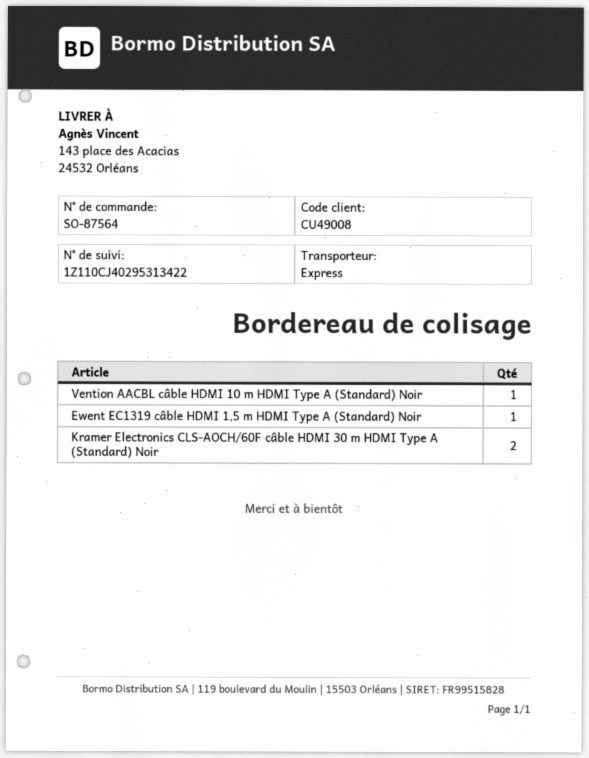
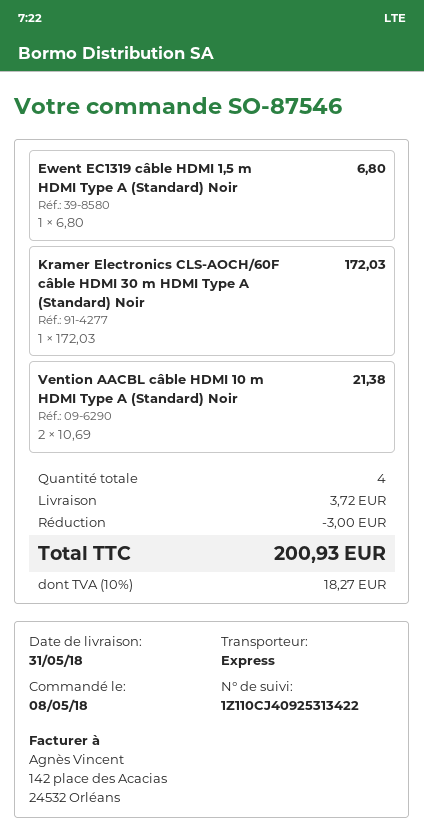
order number: SO-87564 -> SO-87546
tracking number: 1Z110CJ40295313422 -> 1Z110CJ40925313422
Vention AACBL câble HDMI 10 m HDMI Type A (Standard) Noir: 1 -> 2
Kramer Electronics CLS-AOCH/60F câble HDMI 30 m HDMI Type A (Standard) Noir: 2 -> 1

